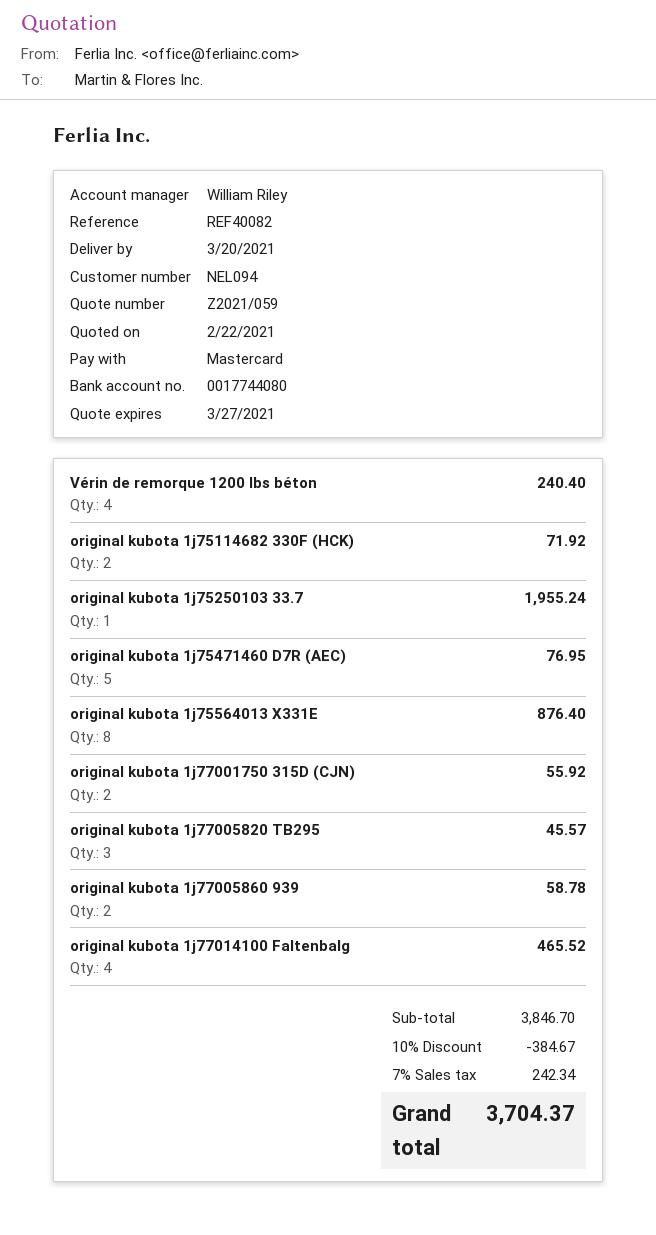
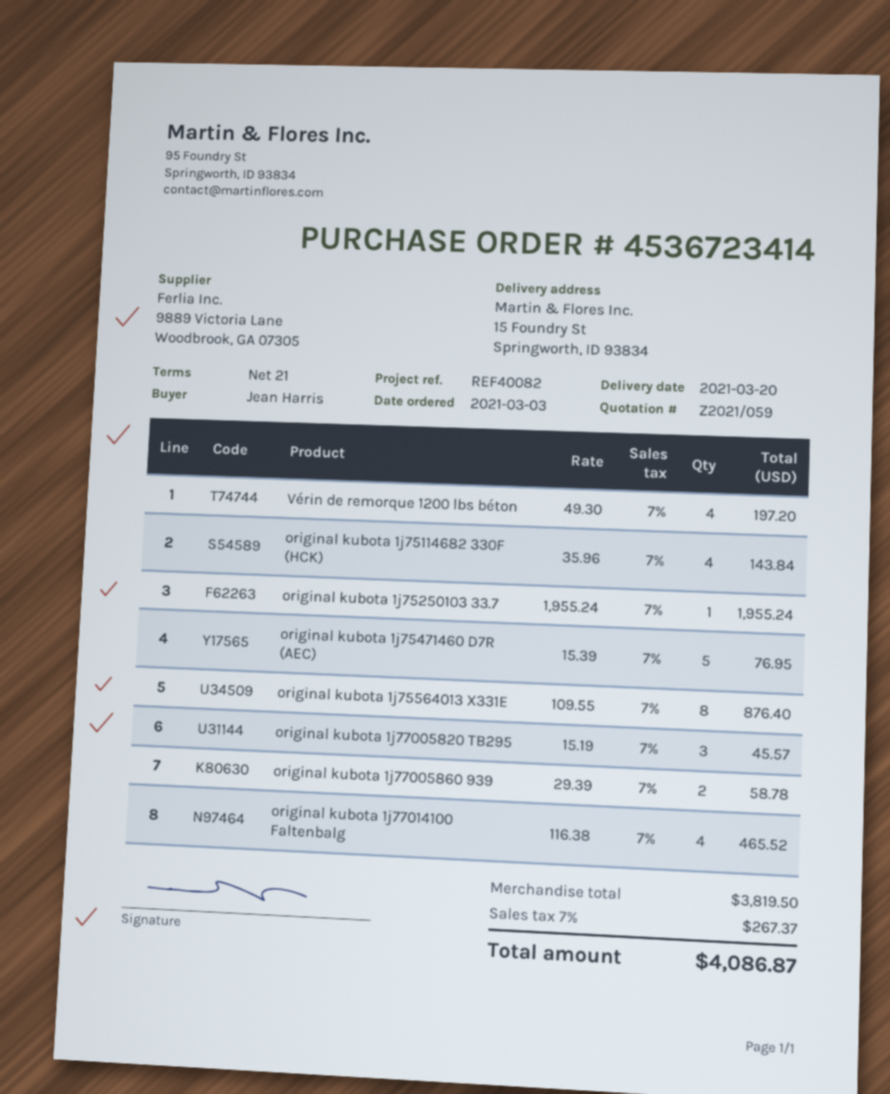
Vérin de remorque 1200 lbs béton: 4 for 240.40 -> 4 for 197.20
original kubota 1j75114682 330F (HCK): 2 for 71.92 -> 4 for 143.84
original kubota 1j77001750 315D (CJN): 2 for 55.92 -> none
subtotal: 3846.70 -> 3819.50
discount: 10% = 384.67 -> none
tax: 7% = 242.34 -> 7% = 267.37
total: 3704.37 -> 4086.87

